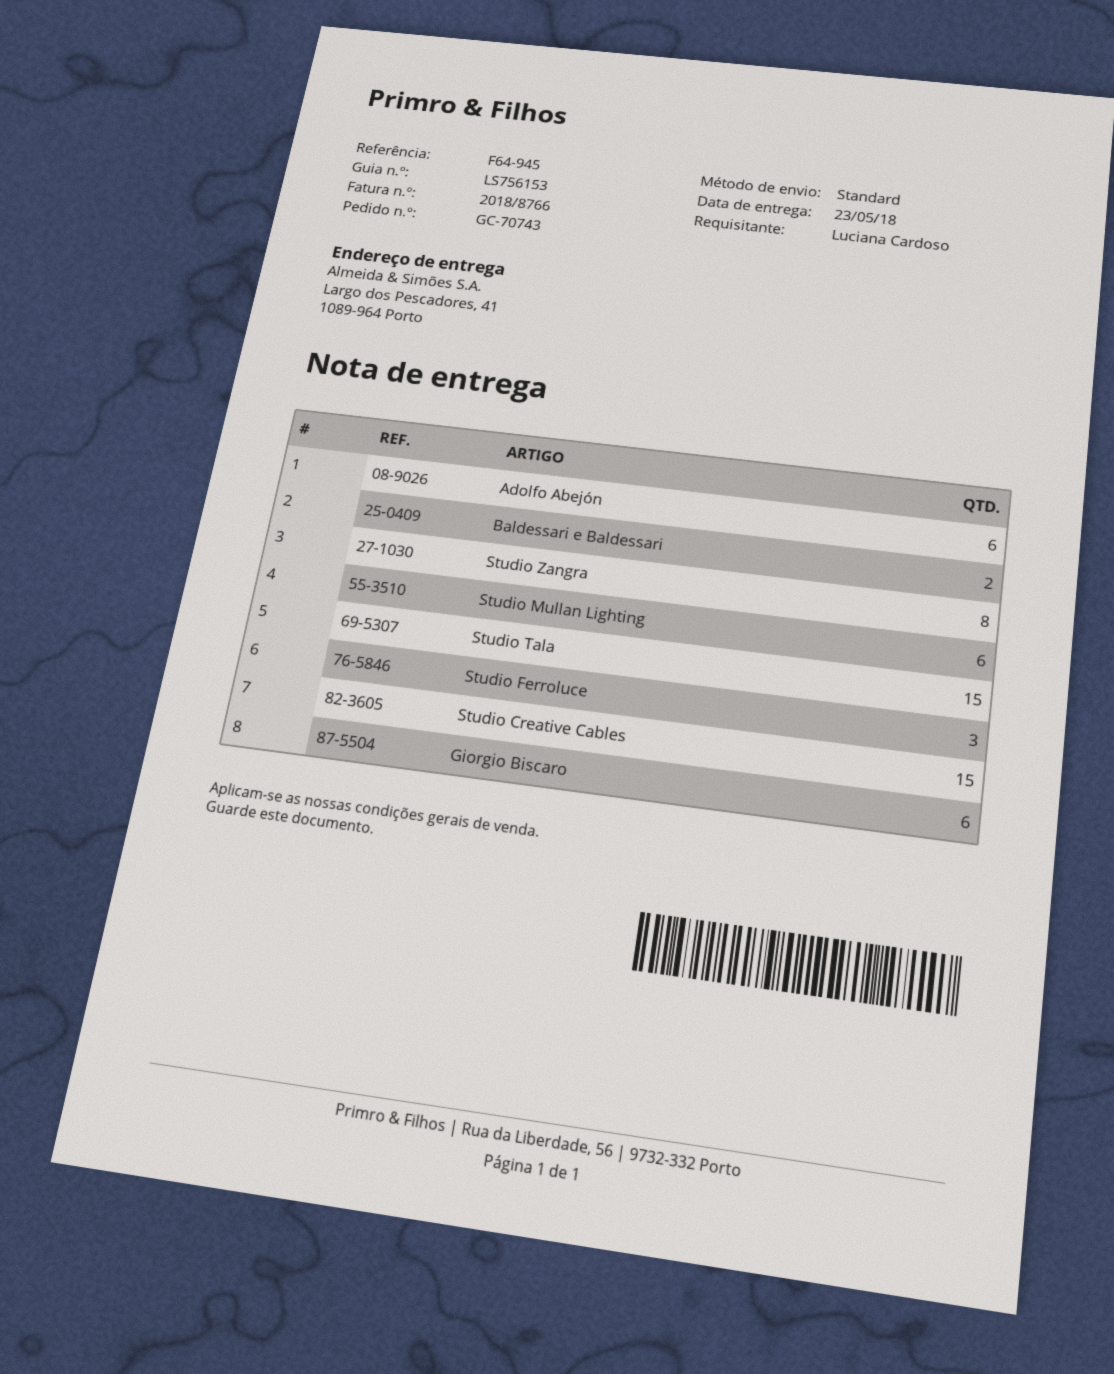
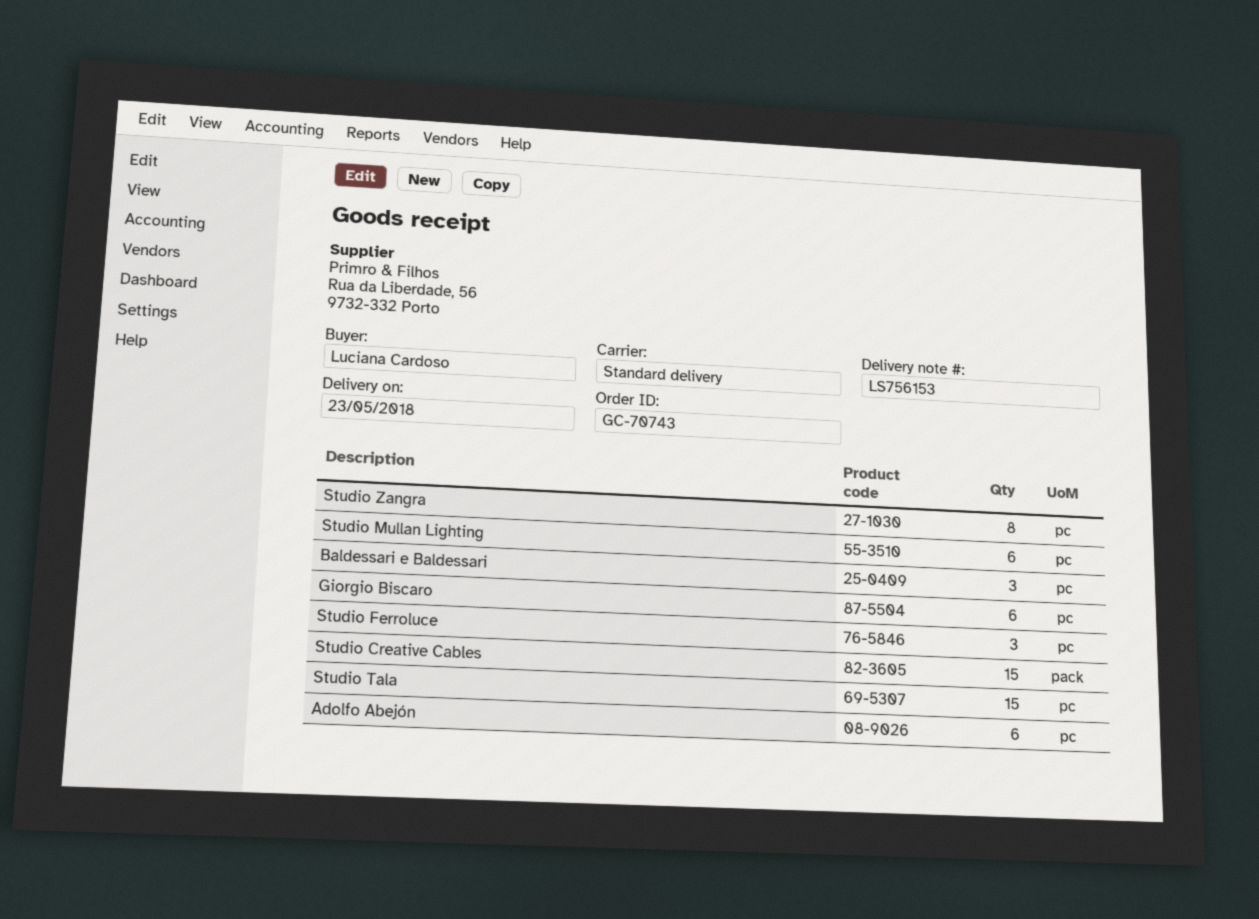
Baldessari e Baldessari: 2 -> 3

